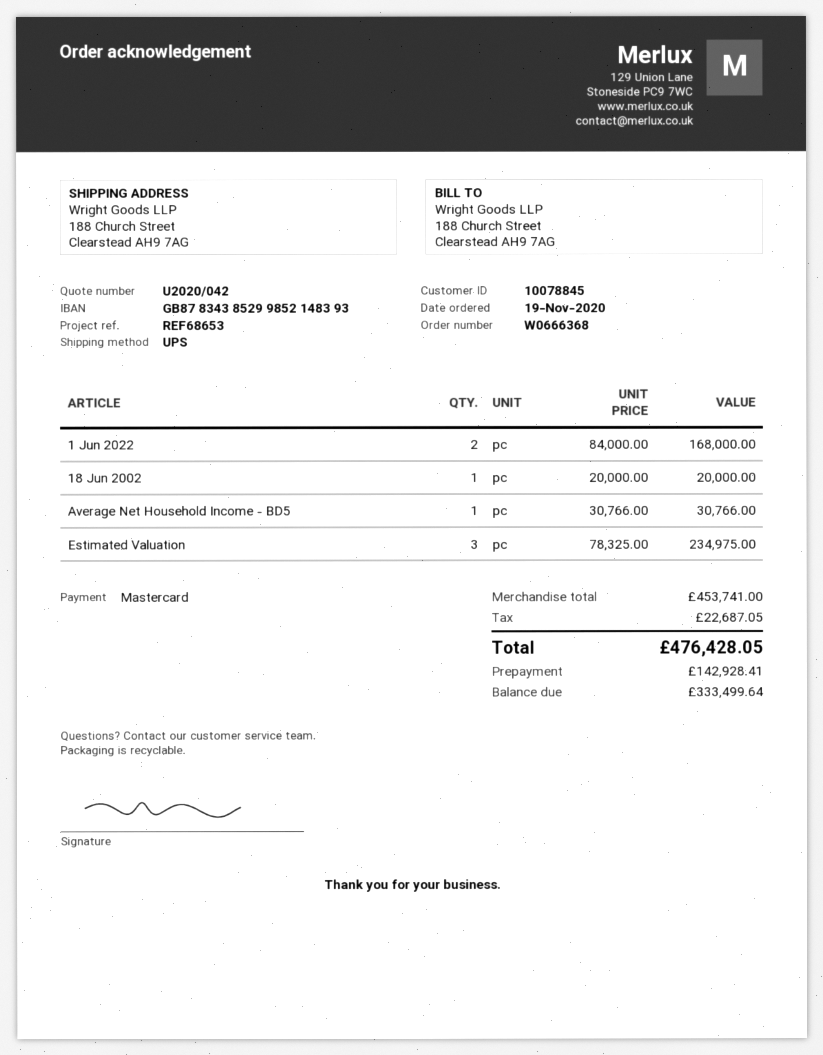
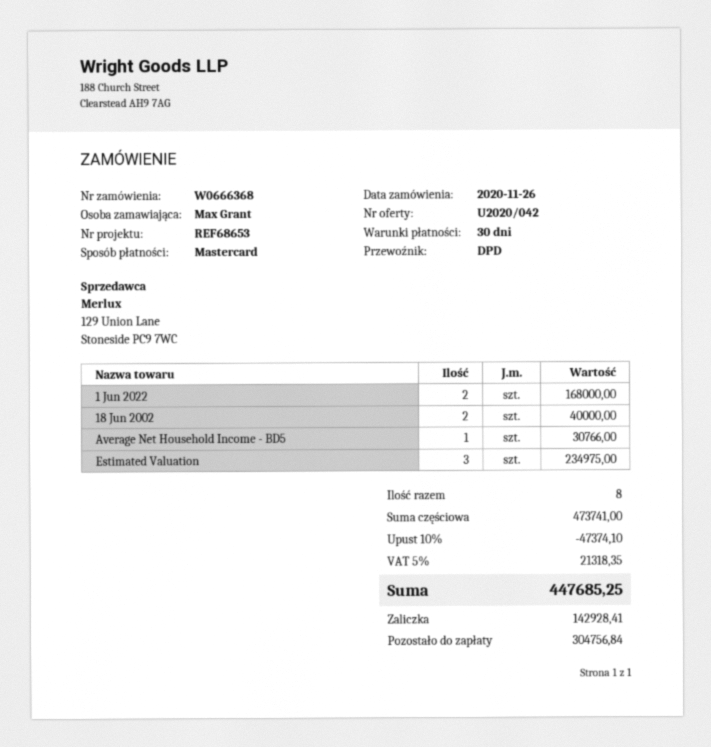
order date: 2020-11-19 -> 2020-11-26
shipping method: UPS -> DPD
18 Jun 2002: 1 for 20000.00 -> 2 for 40000.00
subtotal: 453741.00 -> 473741.00
discount: none -> 10% = 47374.10
tax: 22687.05 -> 21318.35
total: 476428.05 -> 447685.25
balance: 333499.64 -> 304756.84

